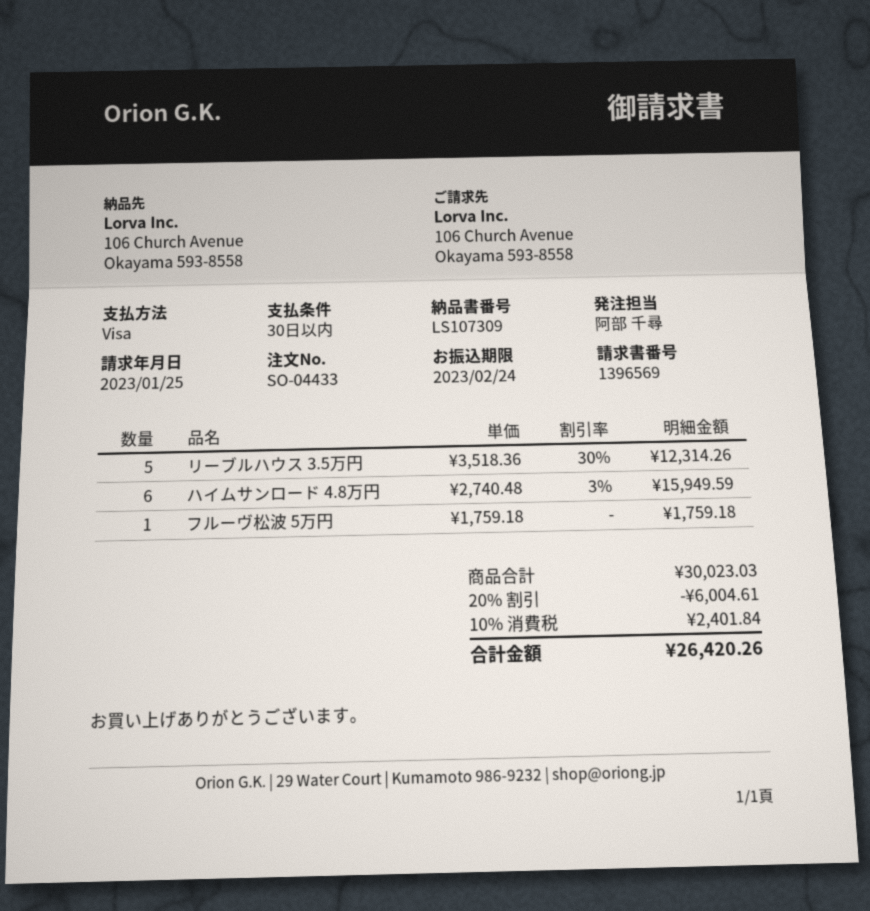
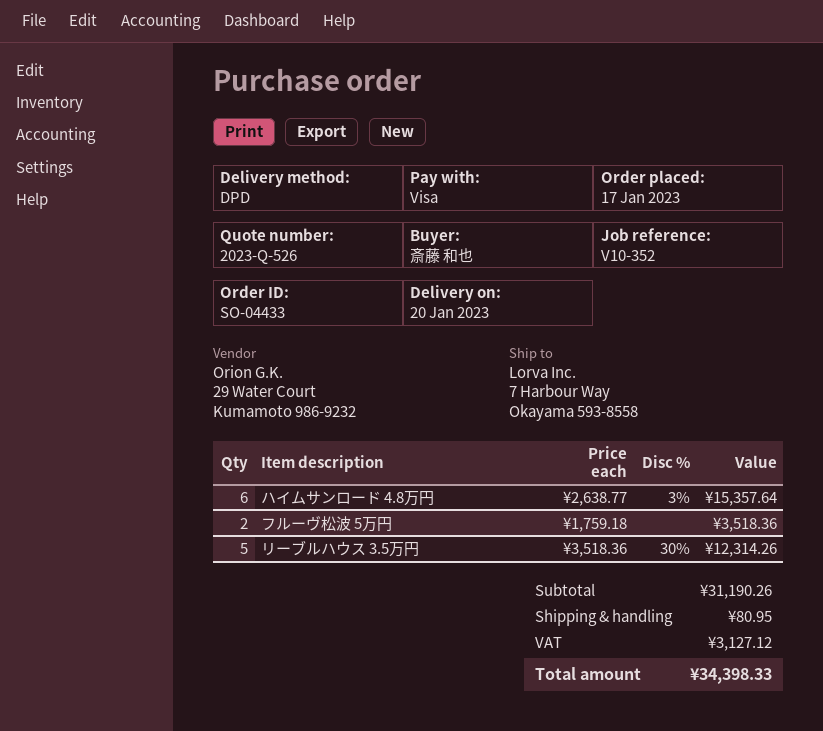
ordered by: 阿部 千尋 -> 斎藤 和也
ship to: 106 Church Avenue, Okayama 593-8558 -> 7 Harbour Way, Okayama 593-8558
ハイムサンロード 4.8万円: 6 x 2740.48 - 3% = 15949.59 -> 6 x 2638.77 - 3% = 15357.64
フルーヴ松波 5万円: 1 x 1759.18 = 1759.18 -> 2 x 1759.18 = 3518.36
subtotal: 30023.03 -> 31190.26
discount: 20% = 6004.61 -> none
shipping: none -> 80.95
tax: 2401.84 -> 3127.12
total: 26420.26 -> 34398.33

